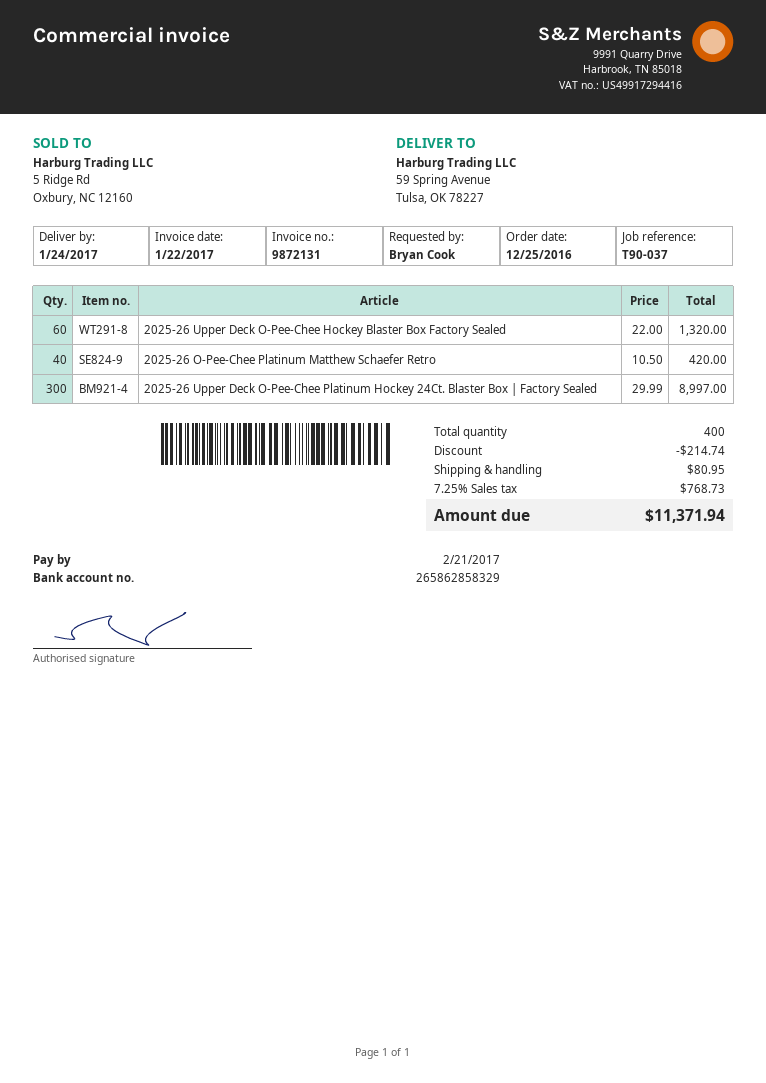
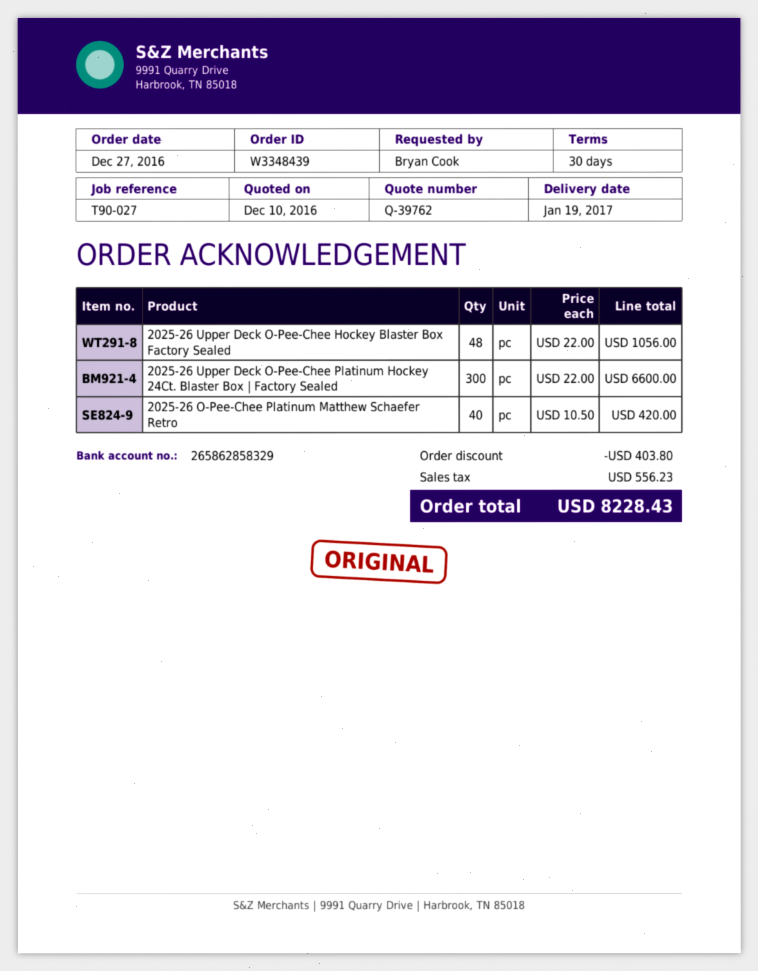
order date: 2016-12-25 -> 2016-12-27
delivery date: 2017-01-24 -> 2017-01-19
reference: T90-037 -> T90-027
2025-26 Upper Deck O-Pee-Chee Hockey Blaster Box Factory Sealed: 60 x 22.00 = 1320.00 -> 48 x 22.00 = 1056.00
2025-26 Upper Deck O-Pee-Chee Platinum Hockey 24Ct. Blaster Box | Factory Sealed: 300 x 29.99 = 8997.00 -> 300 x 22.00 = 6600.00
discount: 214.74 -> 403.80
shipping: 80.95 -> none
tax: 768.73 -> 556.23
total: 11371.94 -> 8228.43

